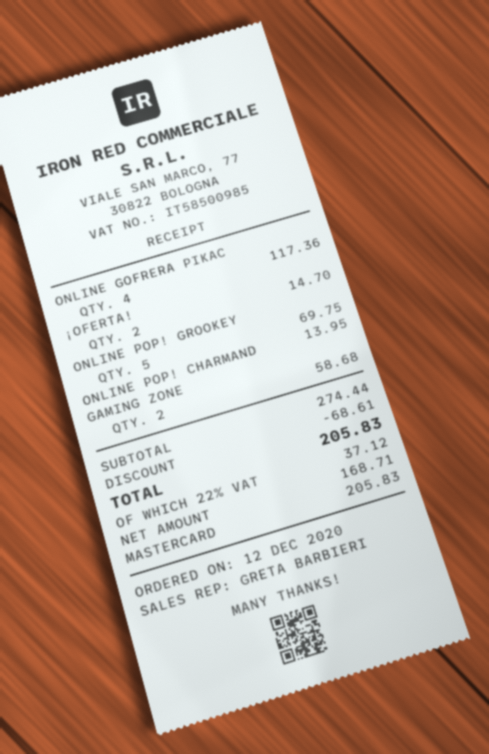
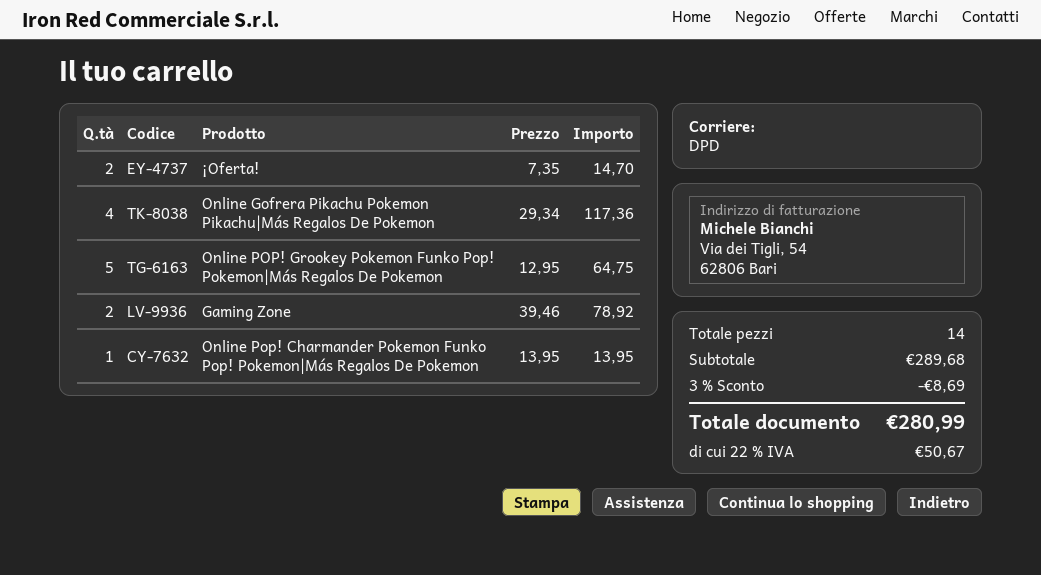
ONLINE POP! GROOKEY: 5 for 69.75 -> 5 for 64.75
GAMING ZONE: 2 for 58.68 -> 2 for 78.92
subtotal: 274.44 -> 289.68
discount: 68.61 -> 8.69
tax: 22% = 37.12 -> 22% = 50.67
total: 205.83 -> 280.99

